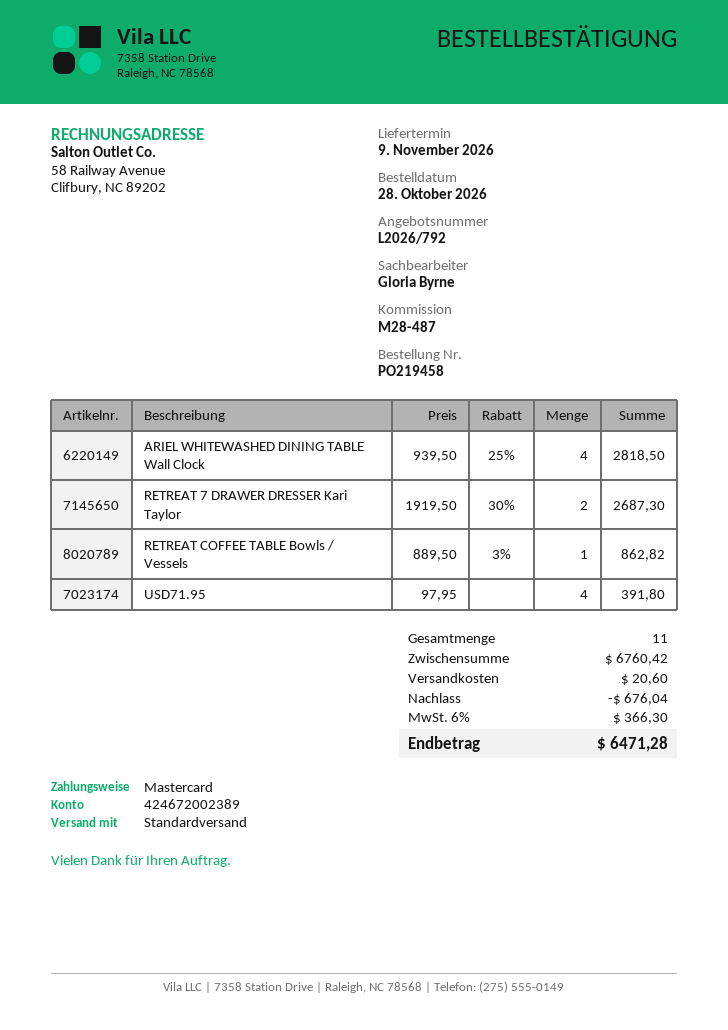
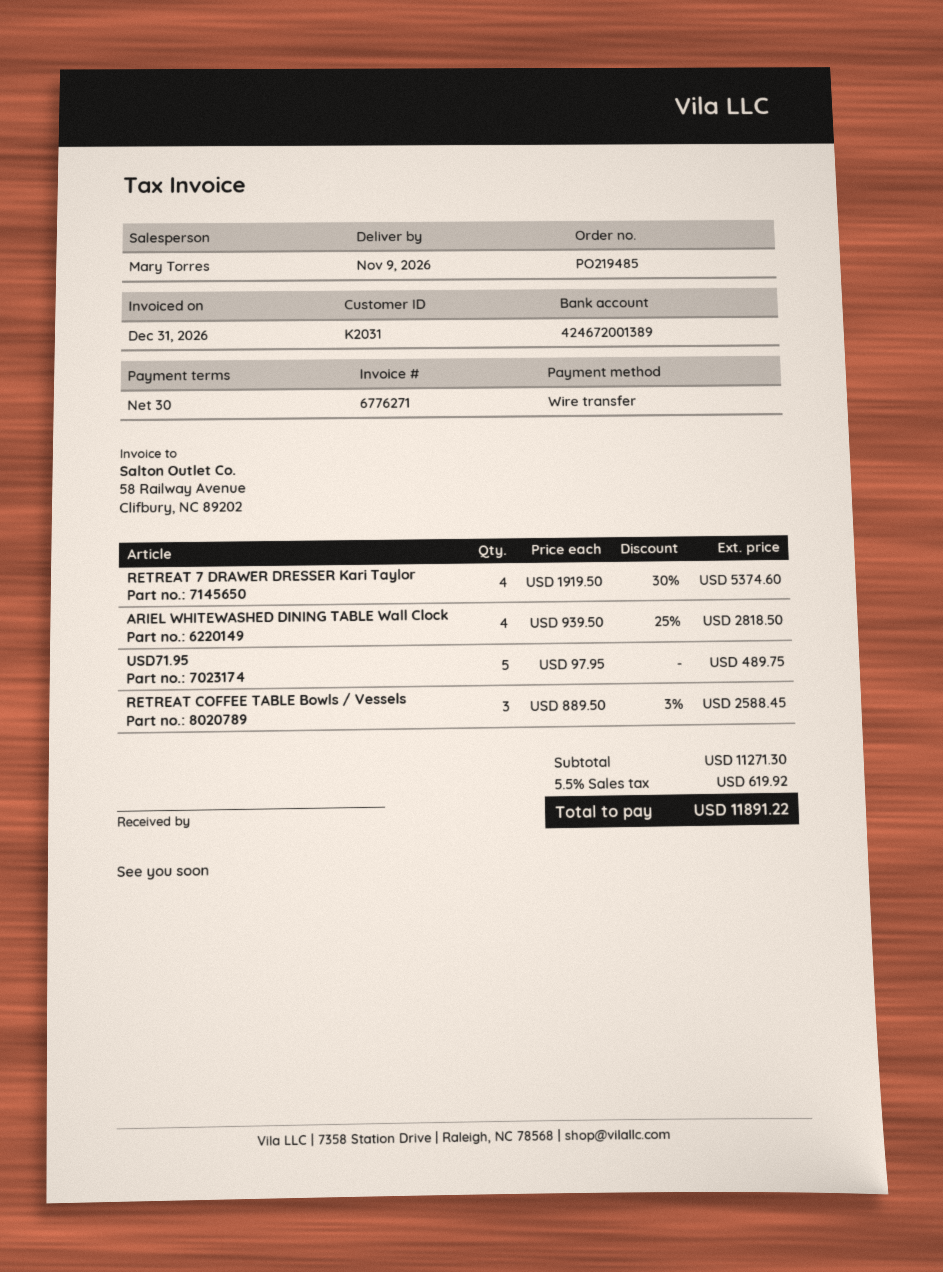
order number: PO219458 -> PO219485
sales rep: Gloria Byrne -> Mary Torres
payment method: Mastercard -> bank transfer
bank account: 424672002389 -> 424672001389
RETREAT 7 DRAWER DRESSER Kari Taylor: 2 x 1919.50 - 30% = 2687.30 -> 4 x 1919.50 - 30% = 5374.60
RETREAT COFFEE TABLE Bowls / Vessels: 1 x 889.50 - 3% = 862.82 -> 3 x 889.50 - 3% = 2588.45
USD71.95: 4 x 97.95 = 391.80 -> 5 x 97.95 = 489.75
subtotal: 6760.42 -> 11271.30
discount: 676.04 -> none
shipping: 20.60 -> none
tax: 6% = 366.30 -> 5.5% = 619.92
total: 6471.28 -> 11891.22

